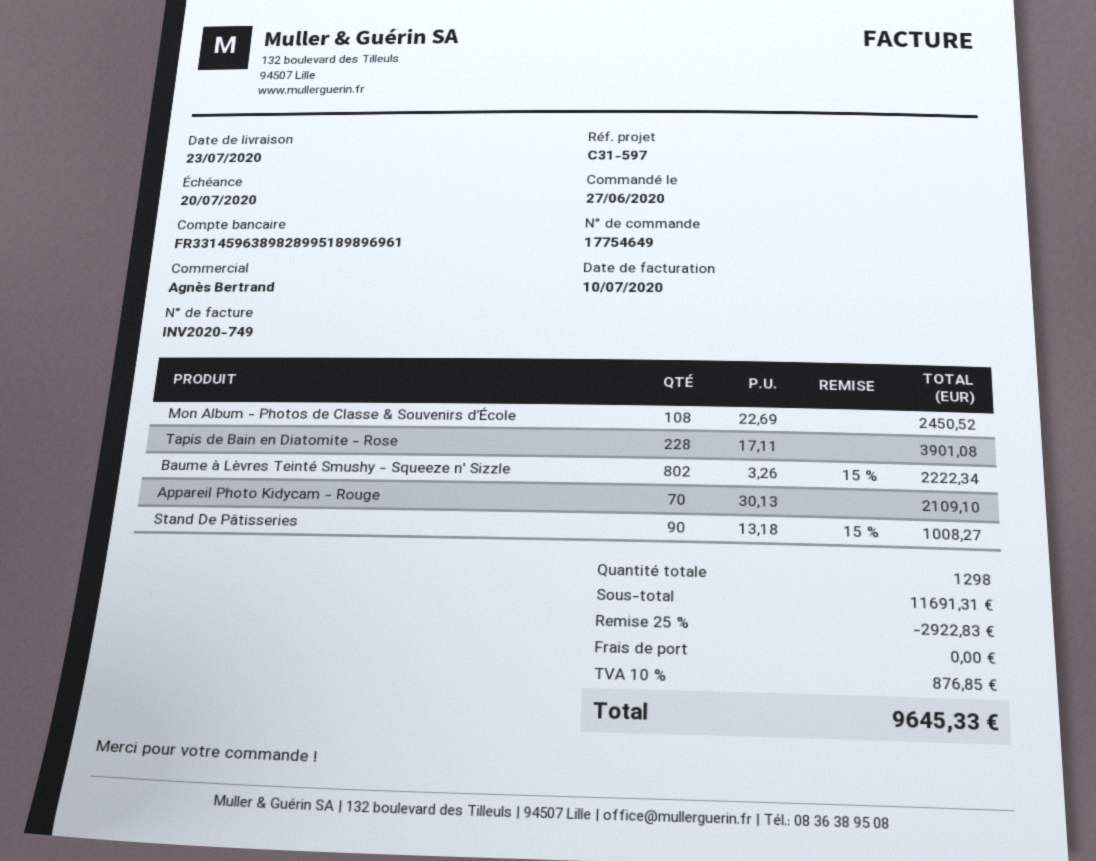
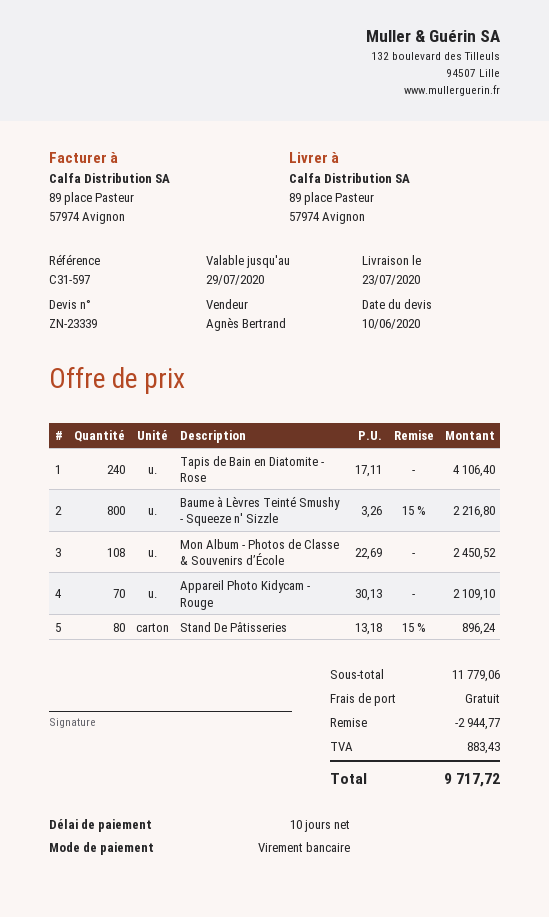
Tapis de Bain en Diatomite - Rose: 228 x 17.11 = 3901.08 -> 240 x 17.11 = 4106.40
Baume à Lèvres Teinté Smushy - Squeeze n' Sizzle: 802 x 3.26 - 15% = 2222.34 -> 800 x 3.26 - 15% = 2216.80
Stand De Pâtisseries: 90 x 13.18 - 15% = 1008.27 -> 80 x 13.18 - 15% = 896.24
subtotal: 11691.31 -> 11779.06
discount: 2922.83 -> 2944.77
tax: 876.85 -> 883.43
total: 9645.33 -> 9717.72

